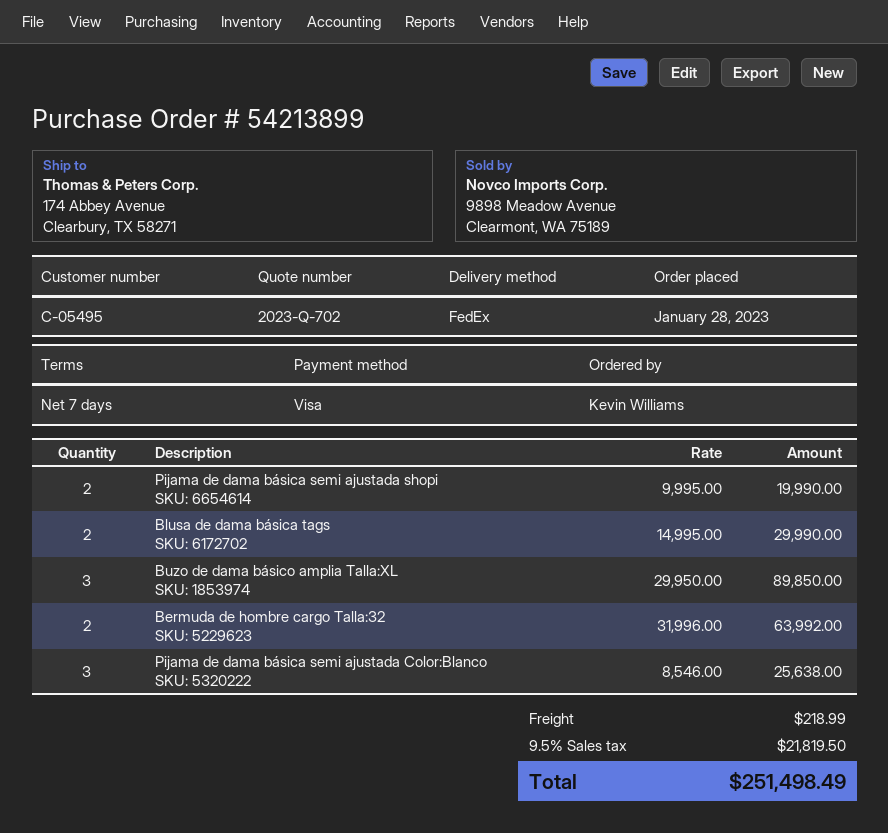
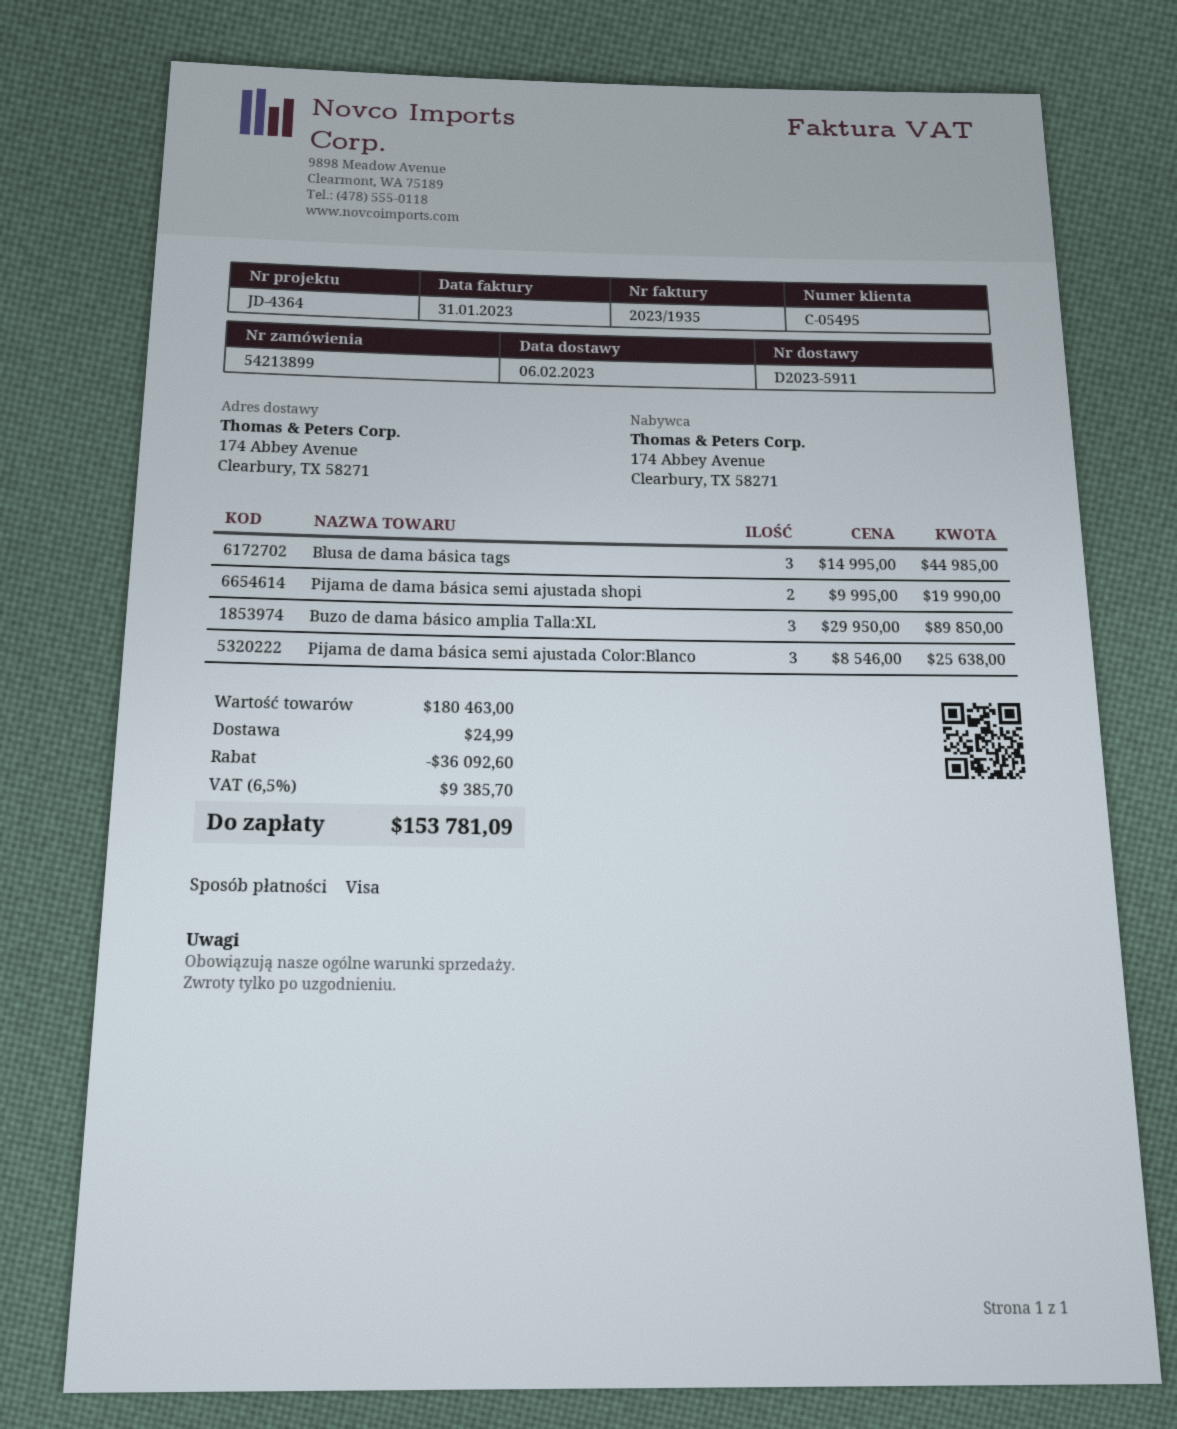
Blusa de dama básica tags: 2 x 14995.00 = 29990.00 -> 3 x 14995.00 = 44985.00
Bermuda de hombre cargo Talla:32: 2 x 31996.00 = 63992.00 -> none
discount: none -> 36092.60
shipping: 218.99 -> 24.99
tax: 9.5% = 21819.50 -> 6.5% = 9385.70
total: 251498.49 -> 153781.09

